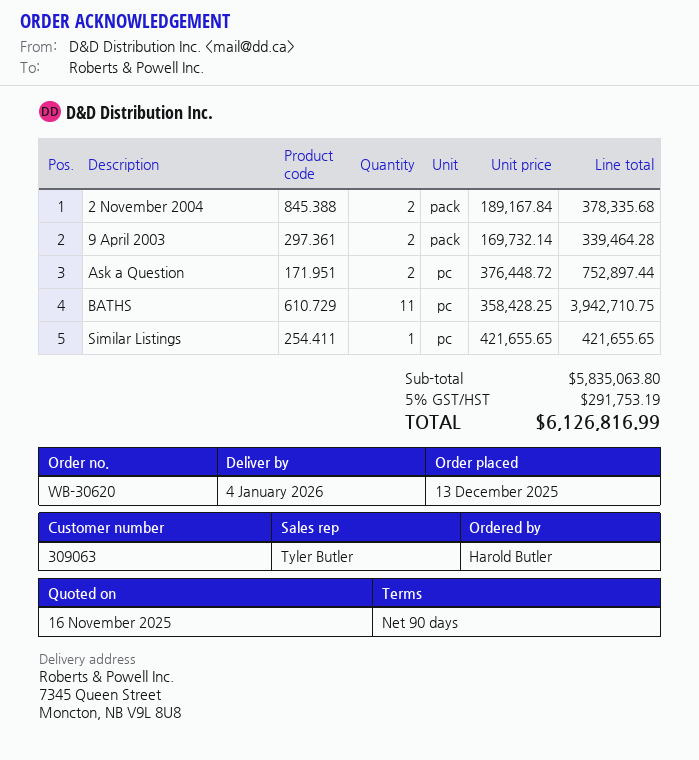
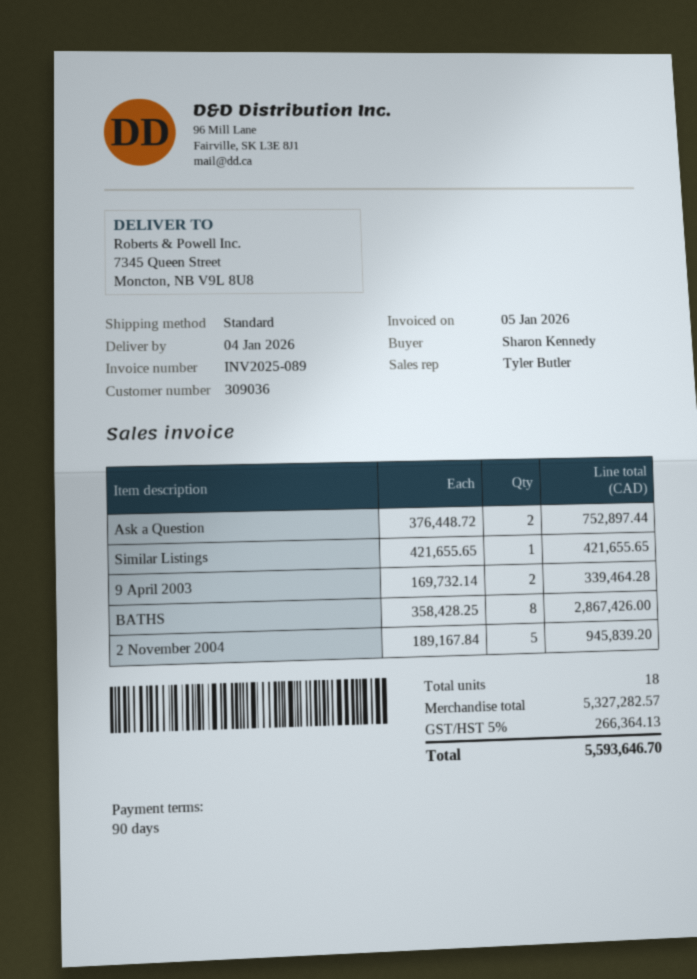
customer number: 309063 -> 309036
ordered by: Harold Butler -> Sharon Kennedy
2 November 2004: 2 x 189167.84 = 378335.68 -> 5 x 189167.84 = 945839.20
BATHS: 11 x 358428.25 = 3942710.75 -> 8 x 358428.25 = 2867426.00
subtotal: 5835063.80 -> 5327282.57
tax: 5% = 291753.19 -> 5% = 266364.13
total: 6126816.99 -> 5593646.70

